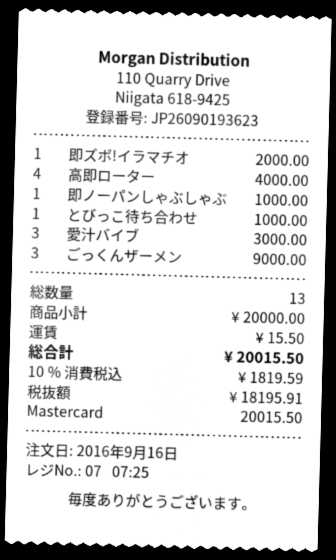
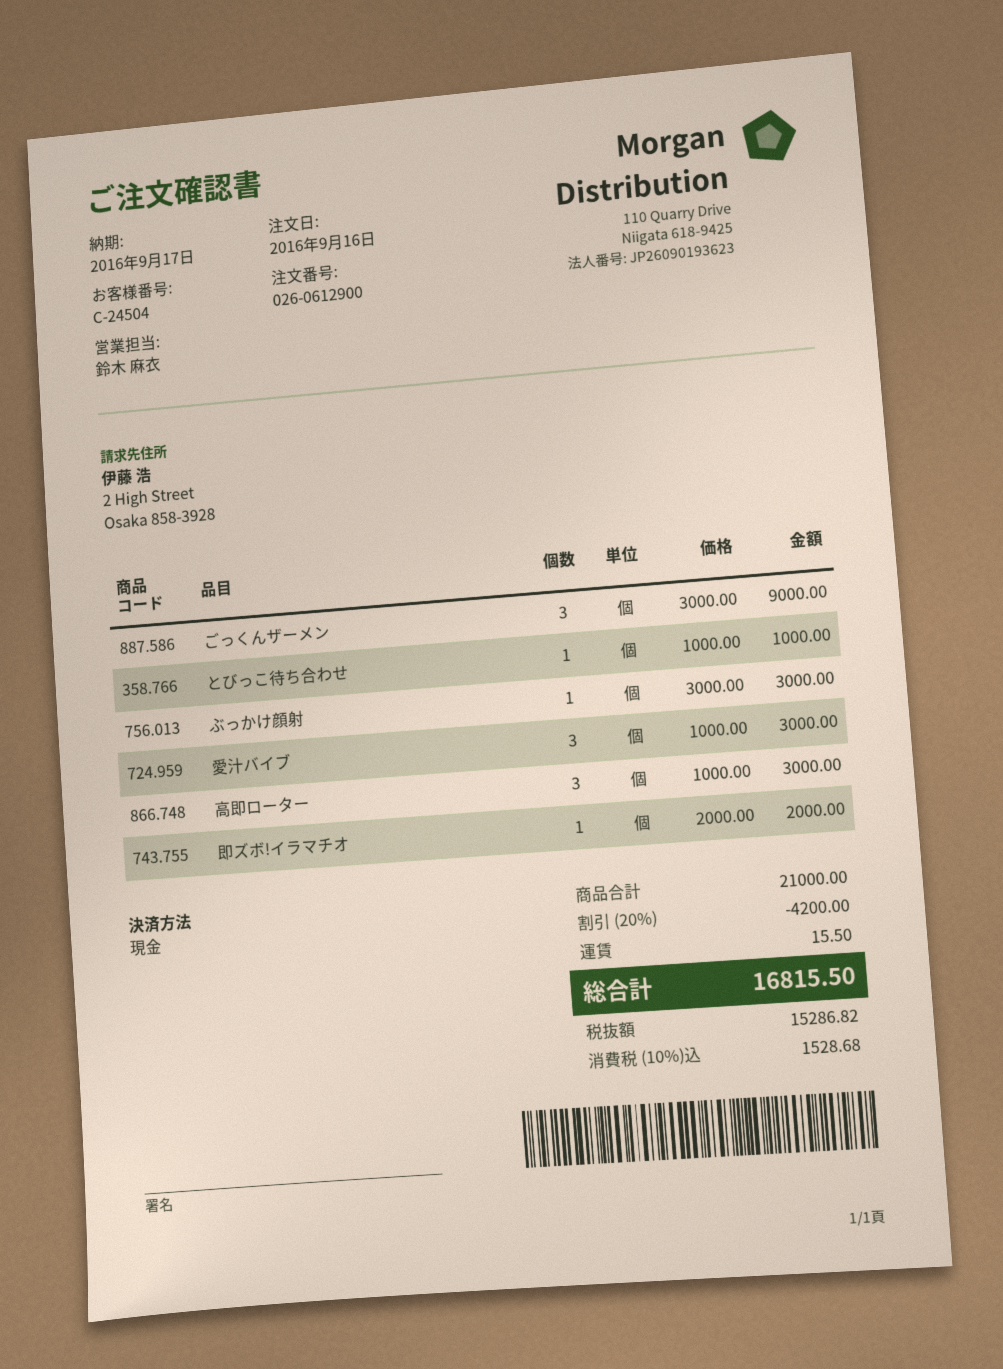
payment method: Mastercard -> cash
高即ローター: 4 for 4000.00 -> 3 for 3000.00
即ノーパンしゃぶしゃぶ: 1 for 1000.00 -> none
ぶっかけ顔射: none -> 1 for 3000.00
subtotal: 20000.00 -> 21000.00
discount: none -> 20% = 4200.00
net: 18195.91 -> 15286.82
tax: 10% = 1819.59 -> 10% = 1528.68
total: 20015.50 -> 16815.50

